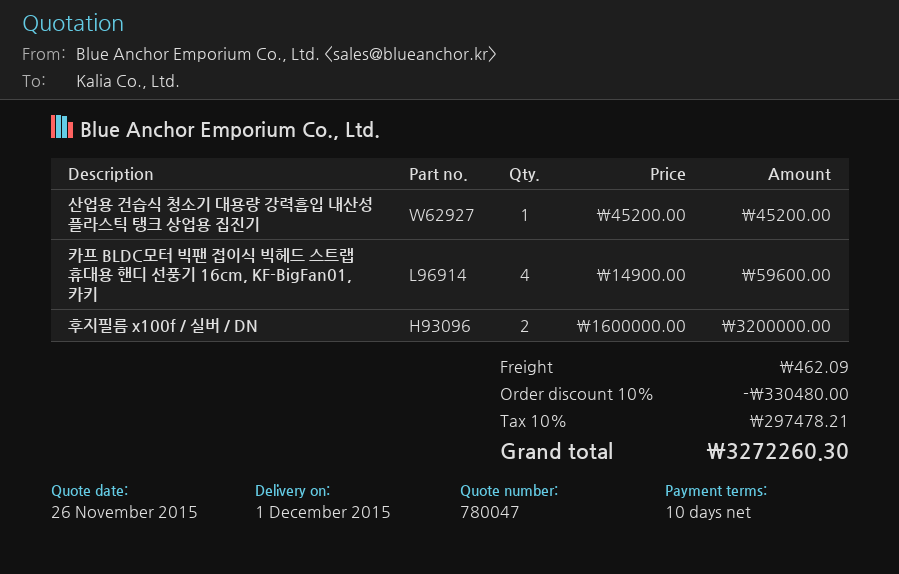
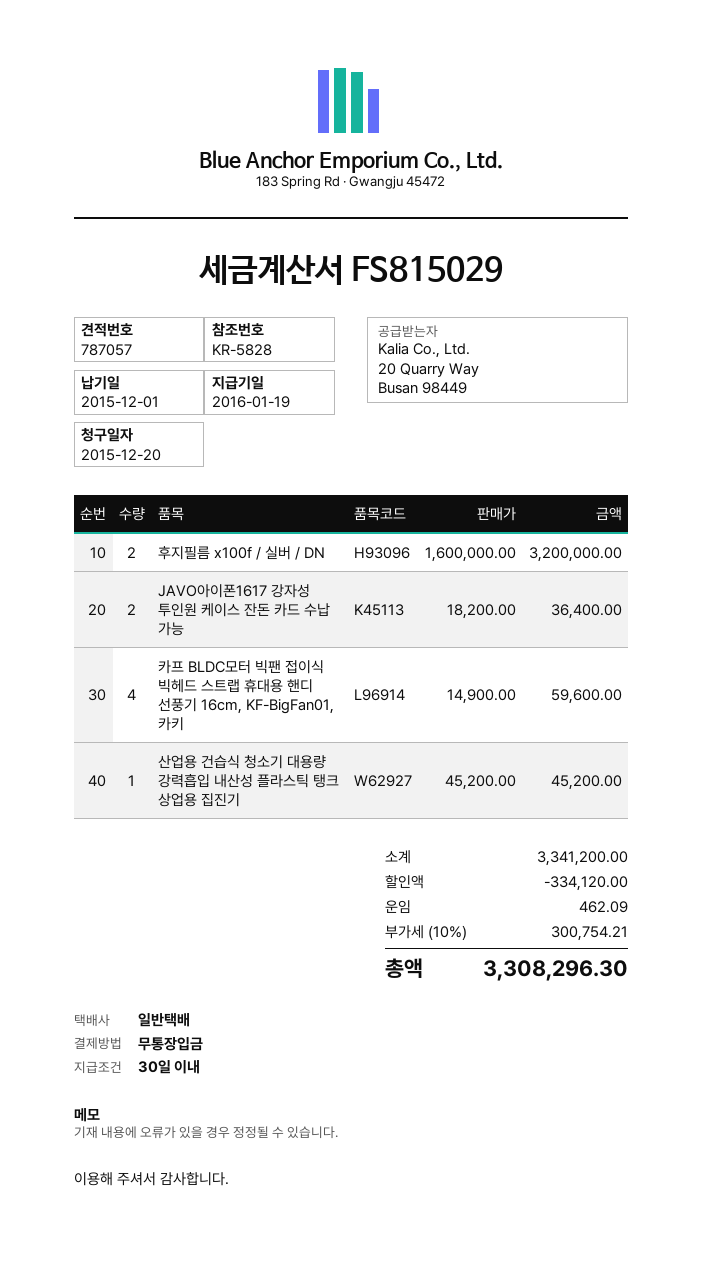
quote number: 780047 -> 787057
payment terms: 10 days -> 30 days
JAVO아이폰1617 강자성 투인원 케이스 잔돈 카드 수납 가능: none -> 2 x 18200.00 = 36400.00
discount: 330480.00 -> 334120.00
tax: 10% = 297478.21 -> 10% = 300754.21
total: 3272260.30 -> 3308296.30

